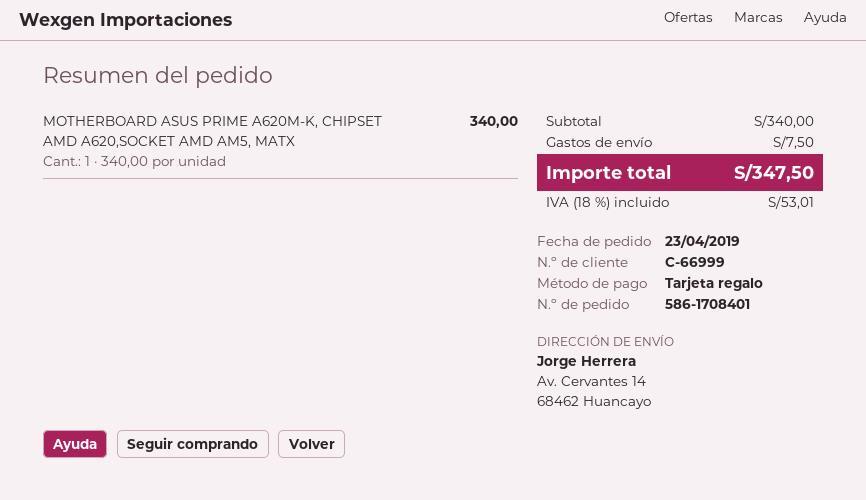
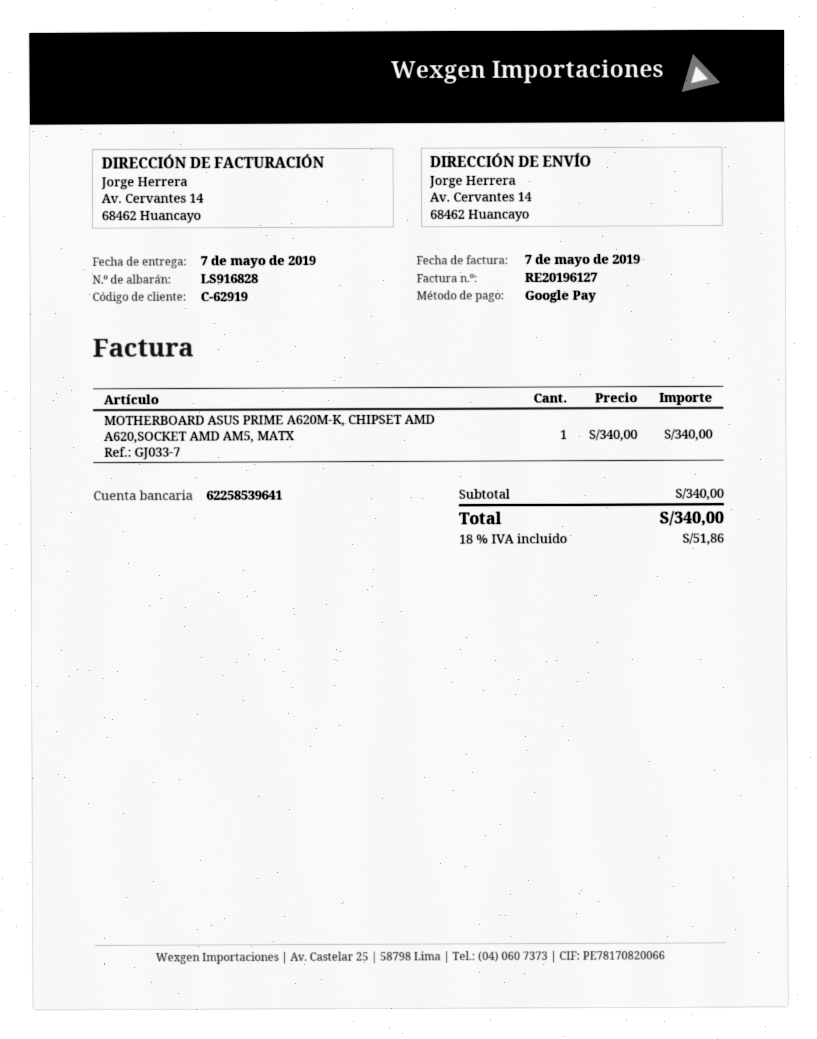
customer number: C-66999 -> C-62919
payment method: gift card -> Google Pay
shipping: 7.50 -> none
tax: 18% = 53.01 -> 18% = 51.86
total: 347.50 -> 340.00

